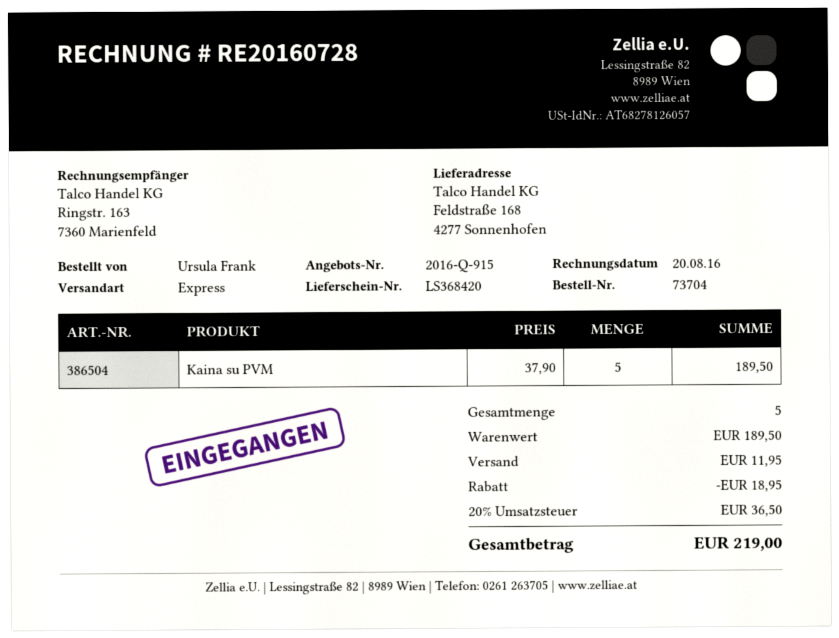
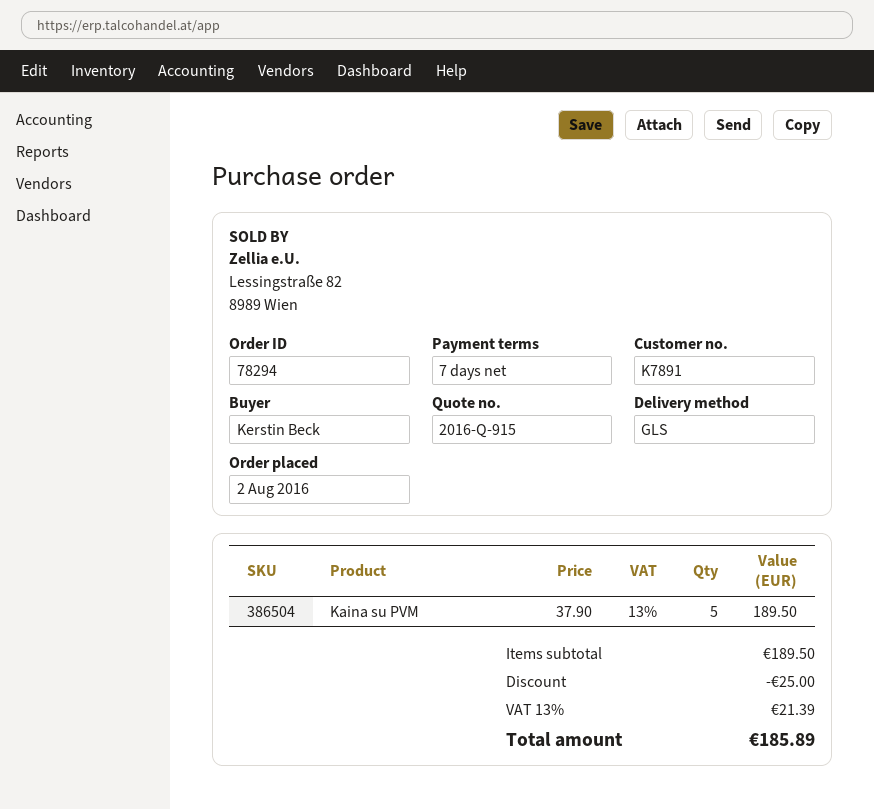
order number: 73704 -> 78294
ordered by: Ursula Frank -> Kerstin Beck
shipping method: express -> GLS
discount: 18.95 -> 25.00
shipping: 11.95 -> none
tax: 20% = 36.50 -> 13% = 21.39
total: 219.00 -> 185.89

